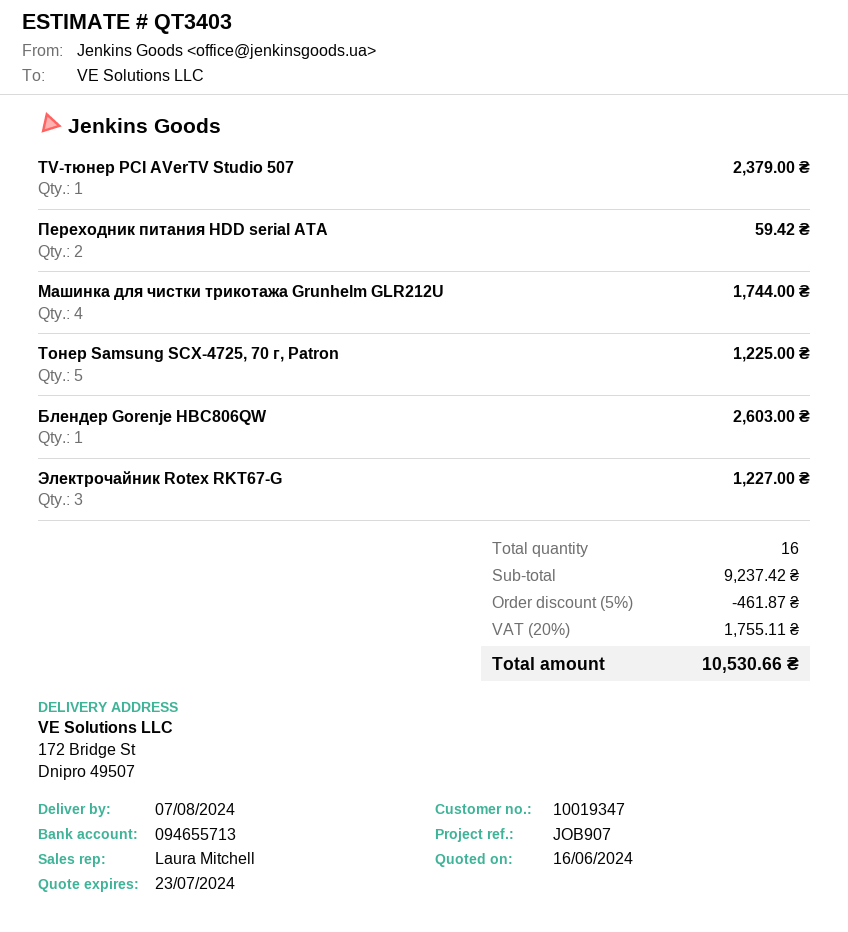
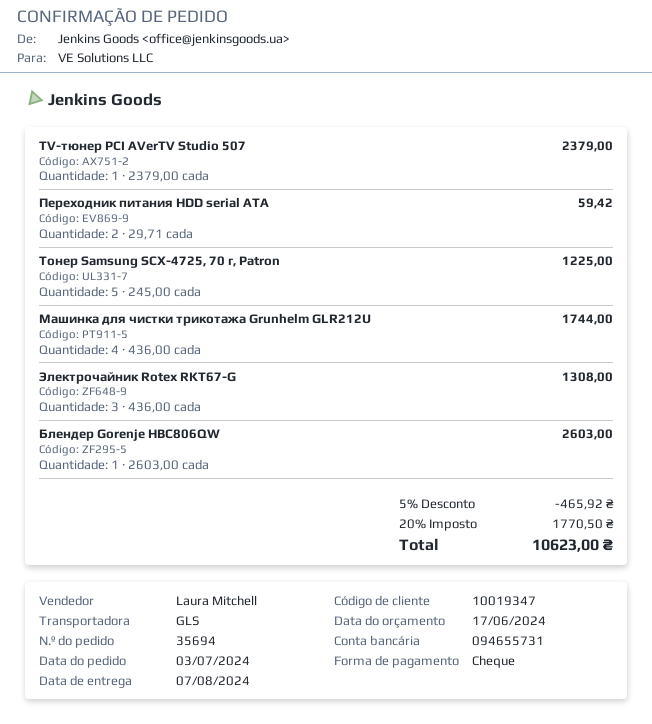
quote date: 2024-06-16 -> 2024-06-17
bank account: 094655713 -> 094655731
Электрочайник Rotex RKT67-G: 3 for 1227.00 -> 3 for 1308.00
discount: 5% = 461.87 -> 5% = 465.92
tax: 20% = 1755.11 -> 20% = 1770.50
total: 10530.66 -> 10623.00

